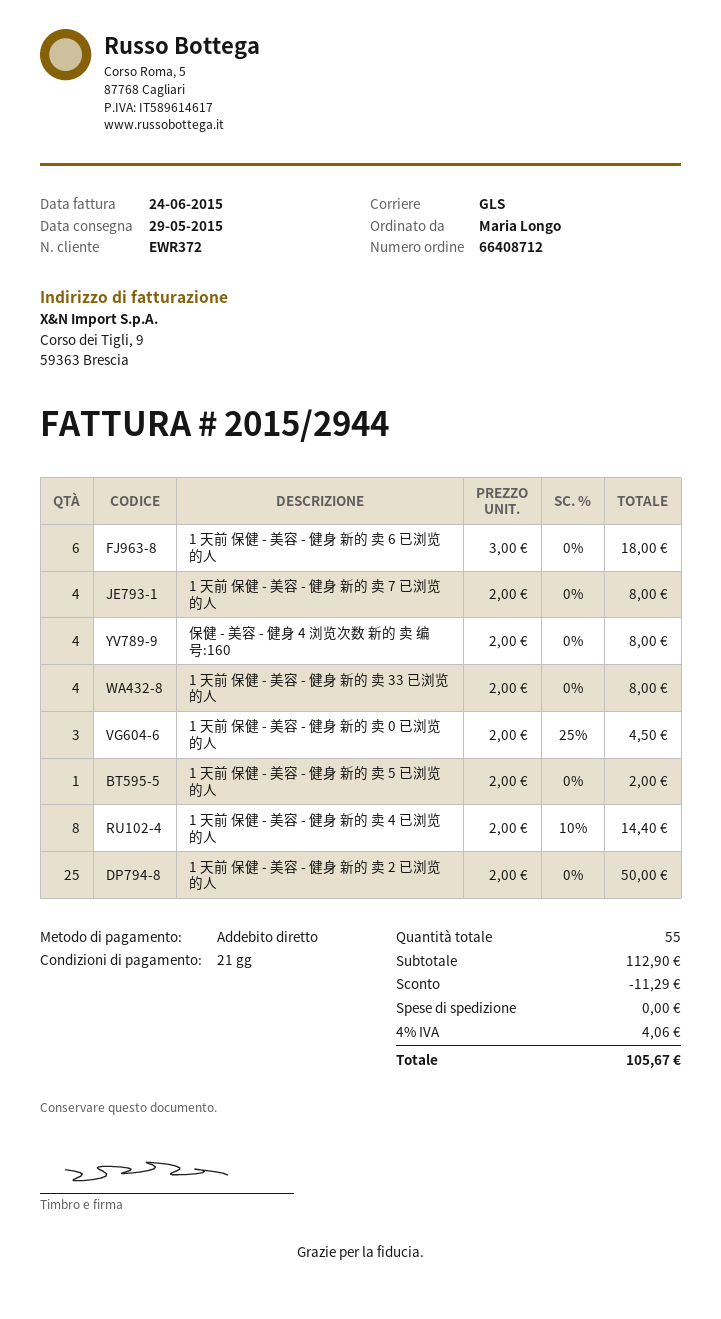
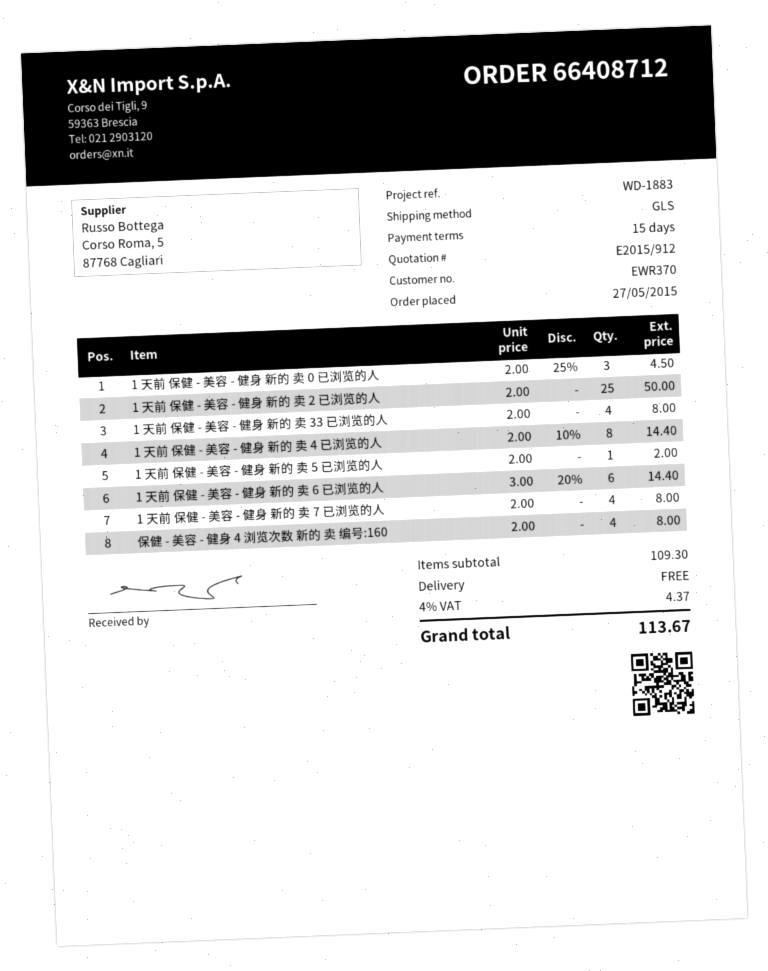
payment terms: 21 days -> 15 days
customer number: EWR372 -> EWR370
1 天前 保健 - 美容 - 健身 新的 卖 6 已浏览的人: 6 x 3.00 = 18.00 -> 6 x 3.00 - 20% = 14.40
subtotal: 112.90 -> 109.30
discount: 11.29 -> none
tax: 4% = 4.06 -> 4% = 4.37
total: 105.67 -> 113.67

